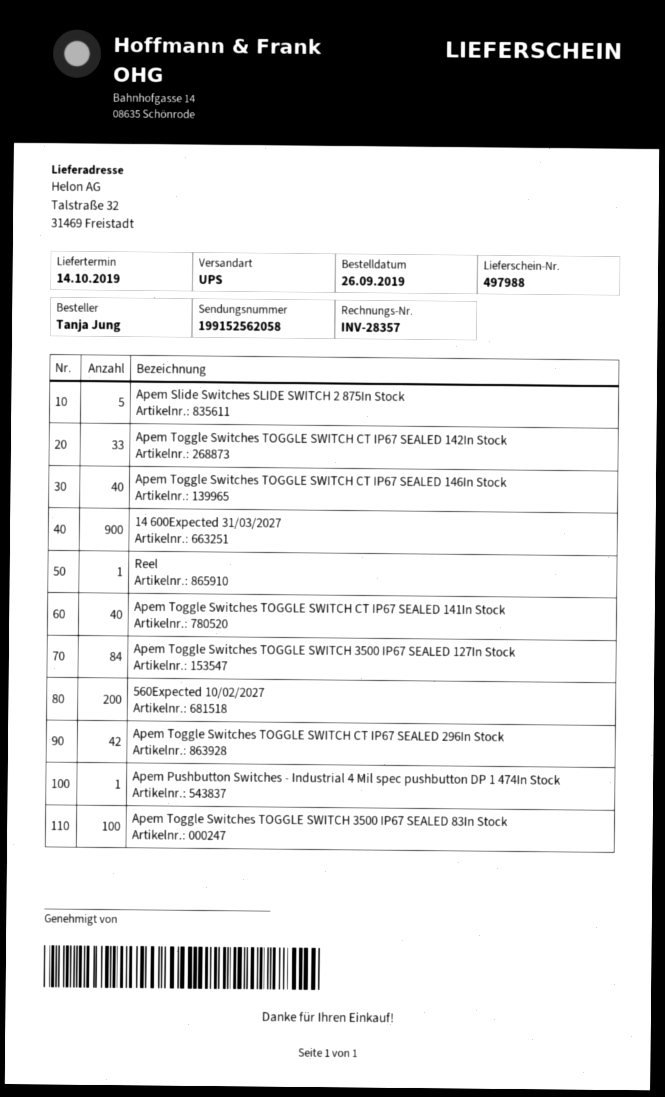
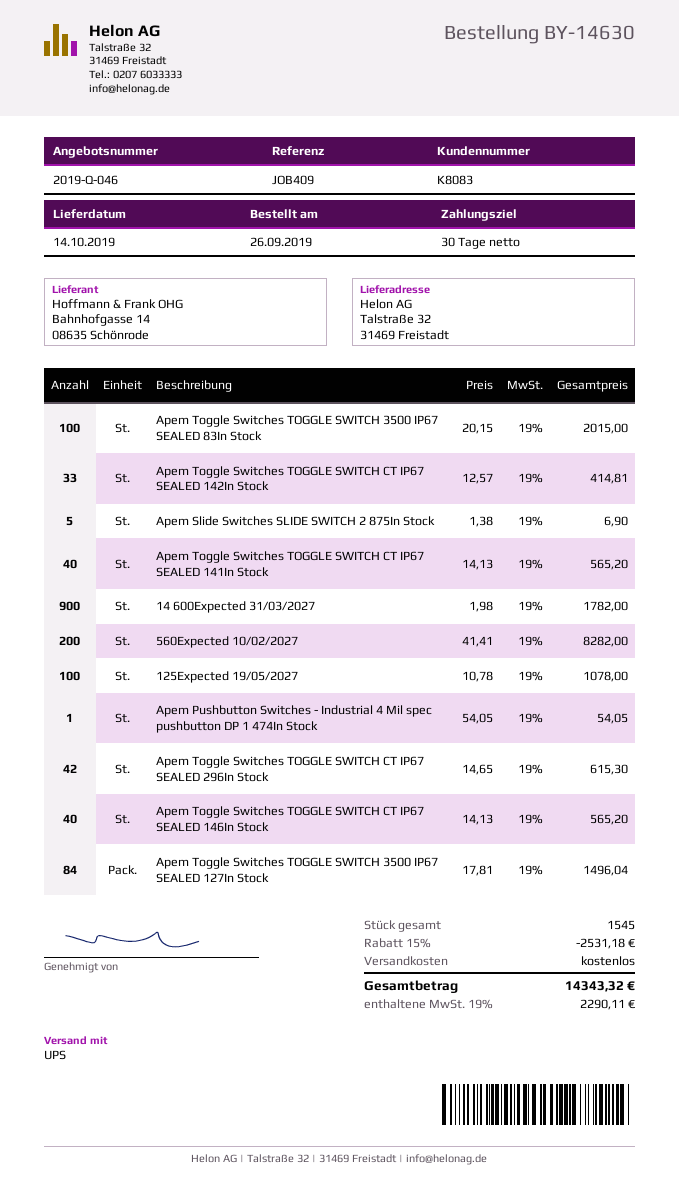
Reel: 1 -> none
125Expected 19/05/2027: none -> 100

